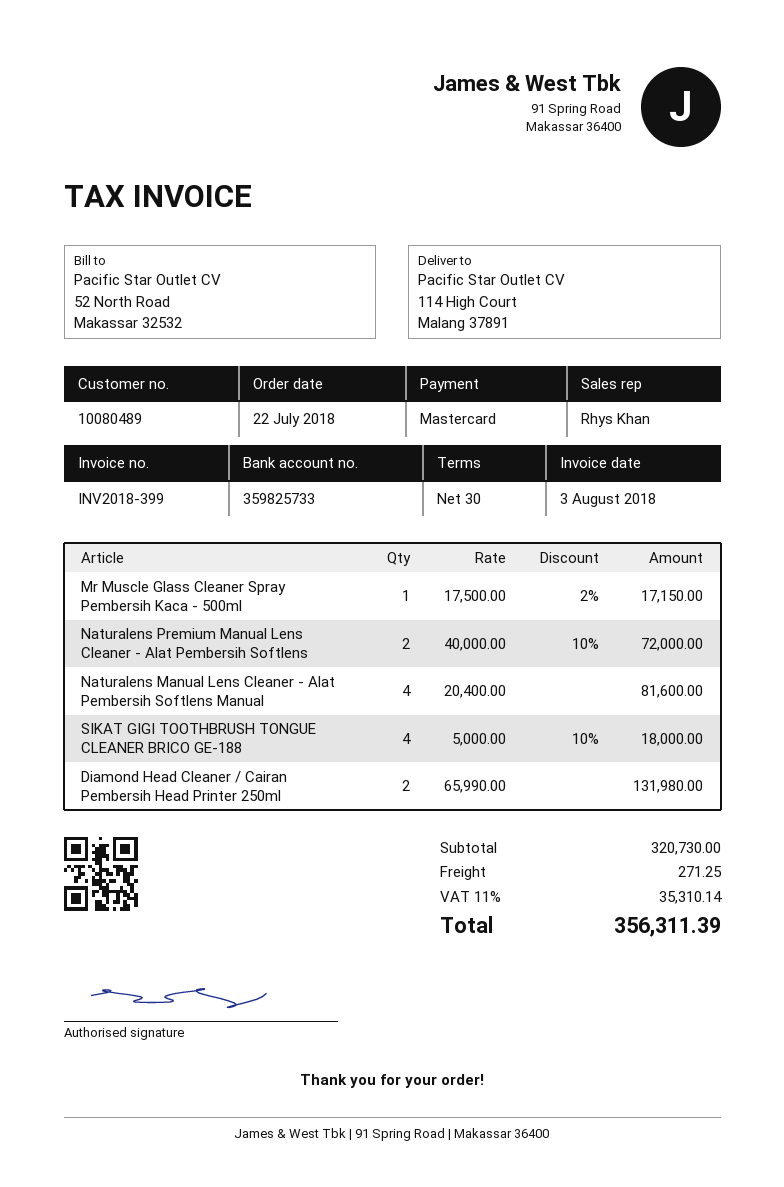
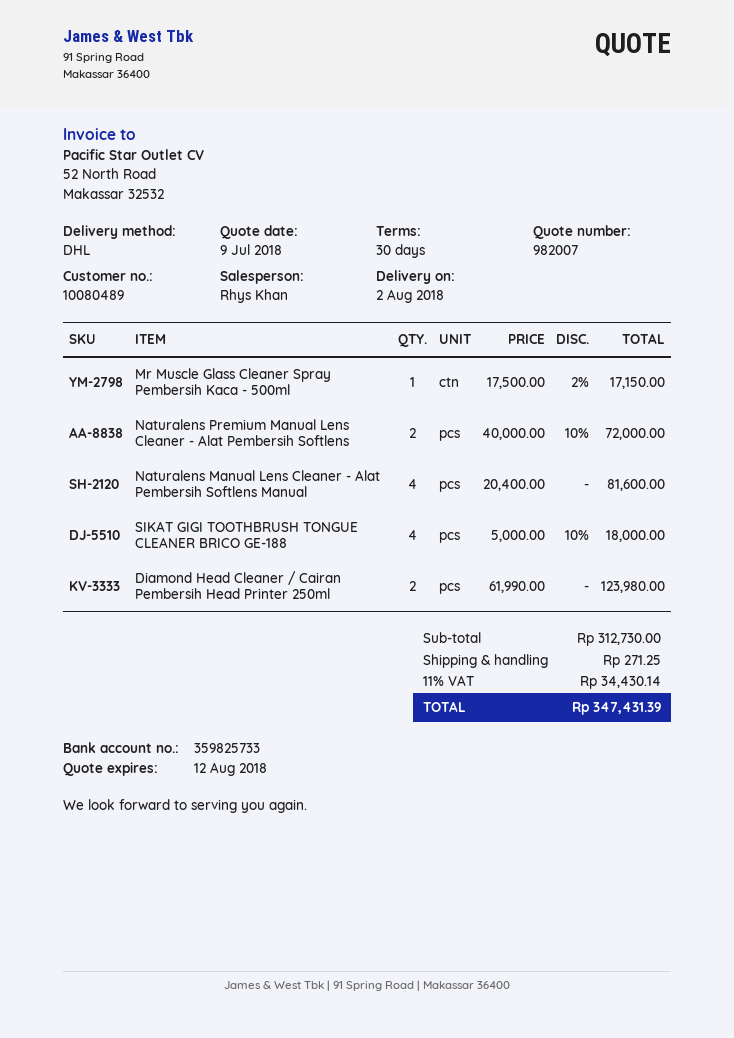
Diamond Head Cleaner / Cairan Pembersih Head Printer 250ml: 2 x 65990.00 = 131980.00 -> 2 x 61990.00 = 123980.00
subtotal: 320730.00 -> 312730.00
tax: 11% = 35310.14 -> 11% = 34430.14
total: 356311.39 -> 347431.39

